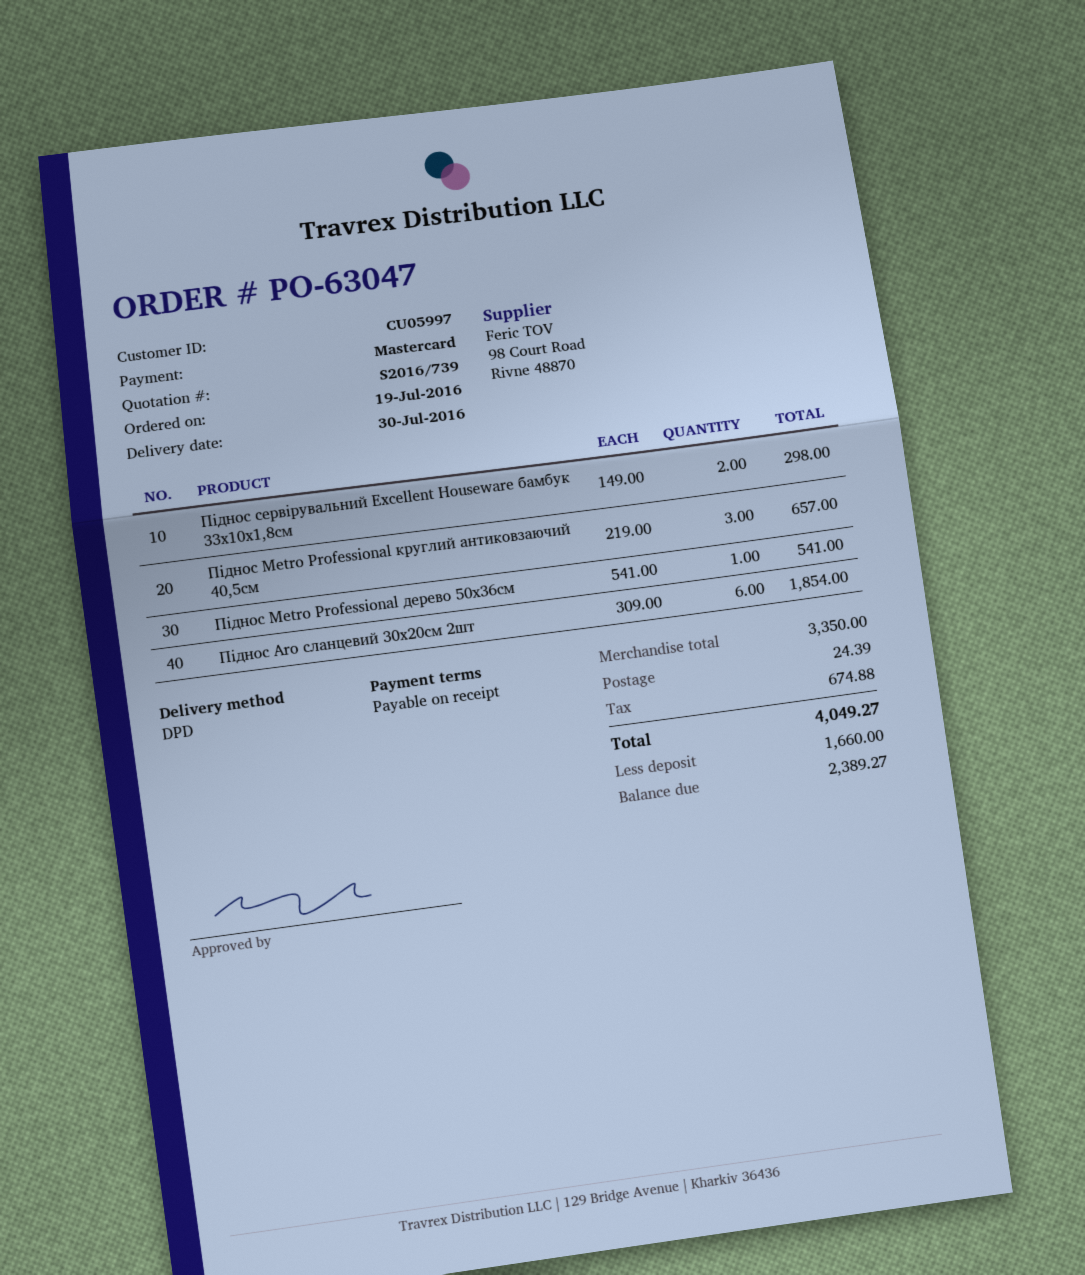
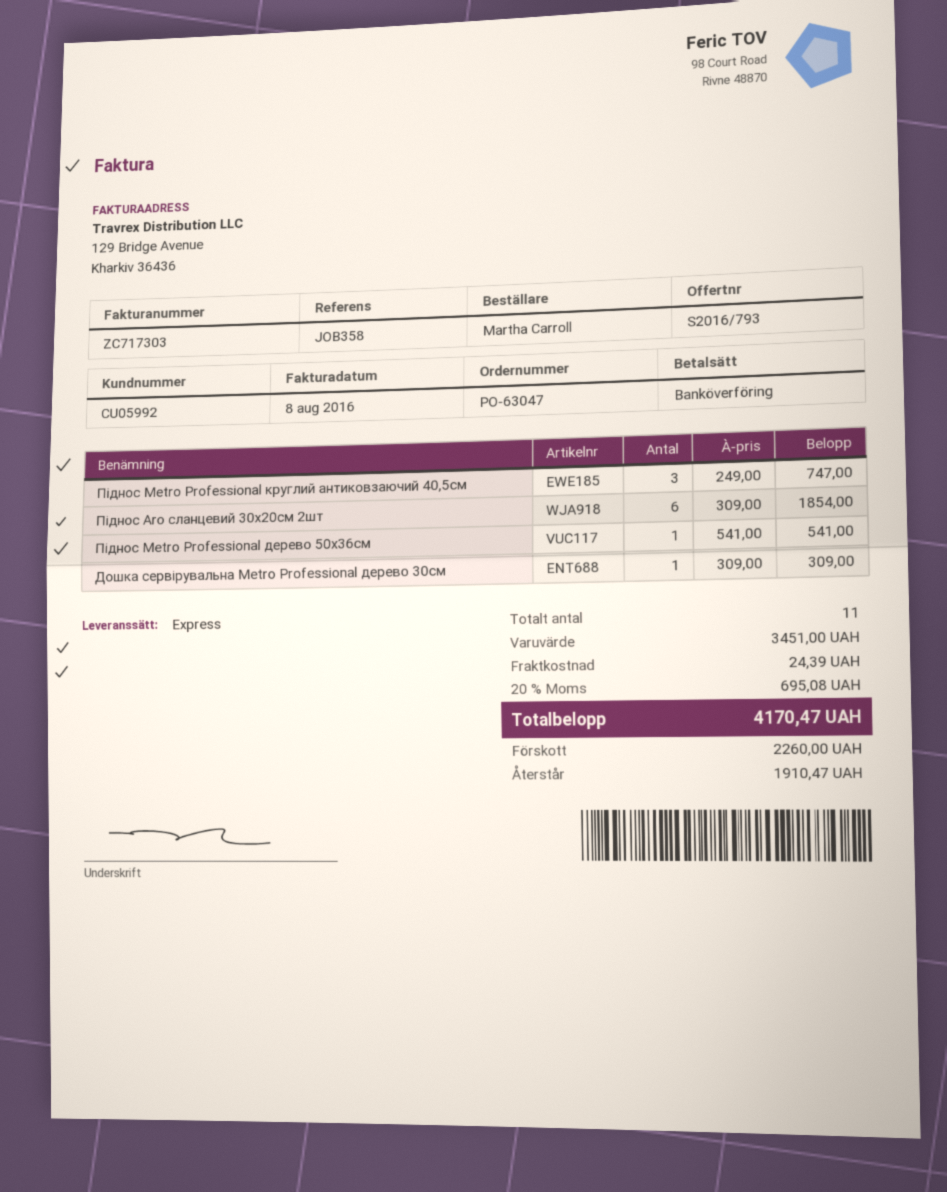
quote number: S2016/739 -> S2016/793
customer number: CU05997 -> CU05992
payment method: Mastercard -> bank transfer
shipping method: DPD -> express
Піднос сервірувальний Excellent Houseware бамбук 33х10х1,8см: 2 x 149.00 = 298.00 -> none
Піднос Metro Professional круглий антиковзаючий 40,5см: 3 x 219.00 = 657.00 -> 3 x 249.00 = 747.00
Дошка сервірувальна Metro Professional дерево 30см: none -> 1 x 309.00 = 309.00
subtotal: 3350.00 -> 3451.00
tax: 674.88 -> 695.08
total: 4049.27 -> 4170.47
deposit: 1660.00 -> 2260.00
balance: 2389.27 -> 1910.47

